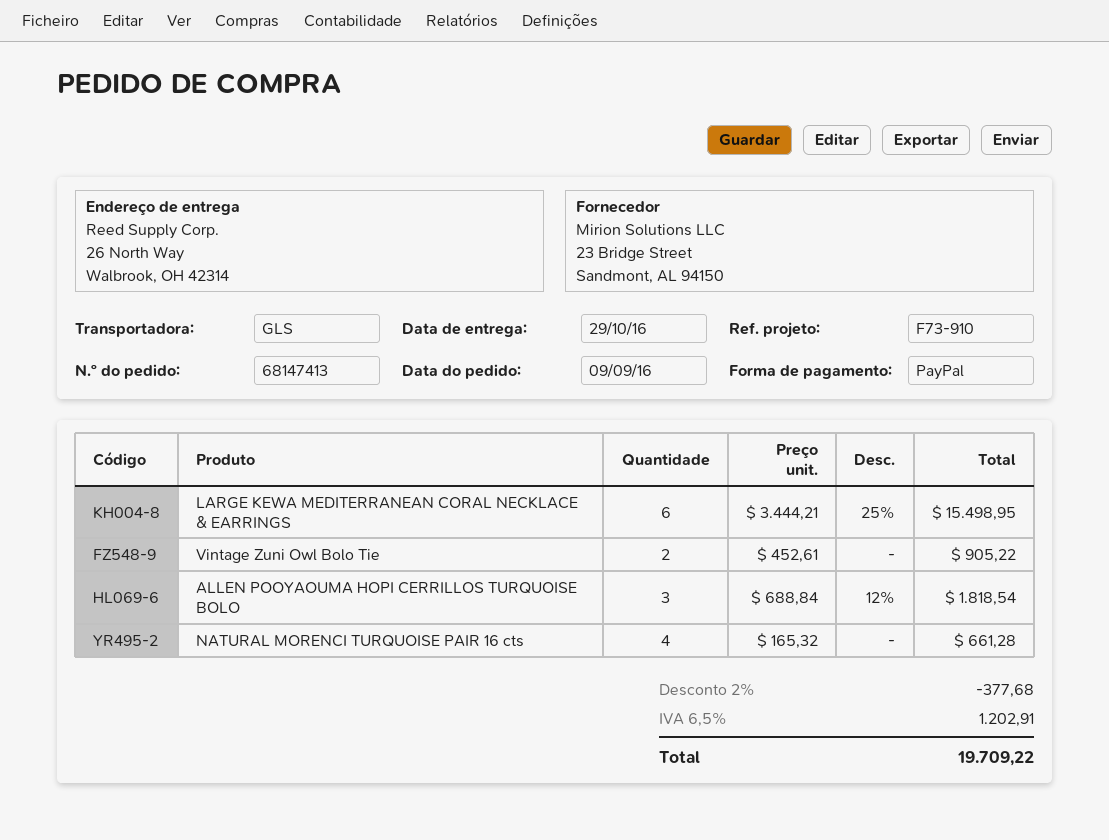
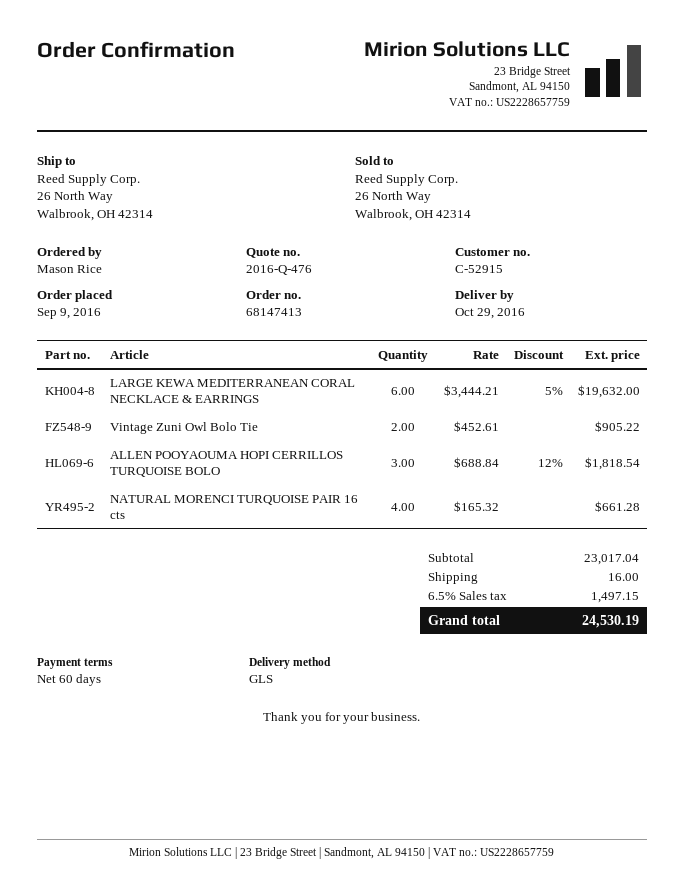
LARGE KEWA MEDITERRANEAN CORAL NECKLACE & EARRINGS: 6 x 3444.21 - 25% = 15498.95 -> 6 x 3444.21 - 5% = 19632.00
discount: 2% = 377.68 -> none
shipping: none -> 16.00
tax: 6.5% = 1202.91 -> 6.5% = 1497.15
total: 19709.22 -> 24530.19

